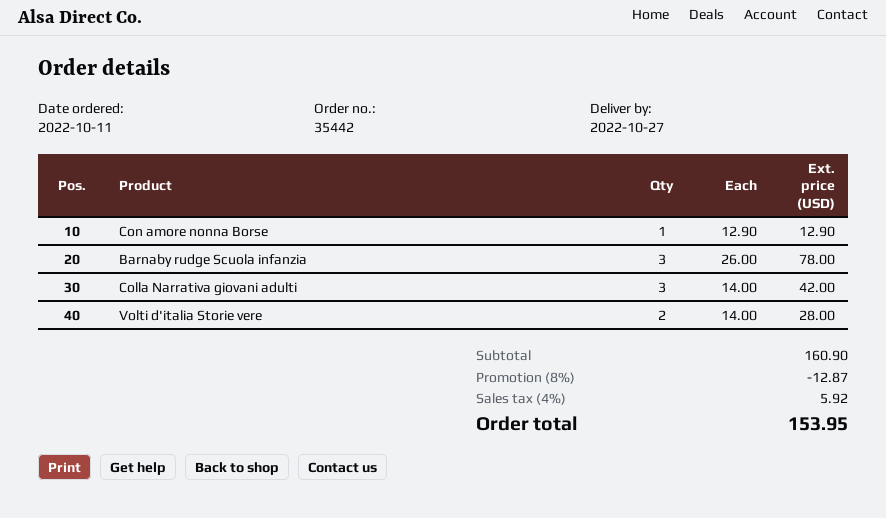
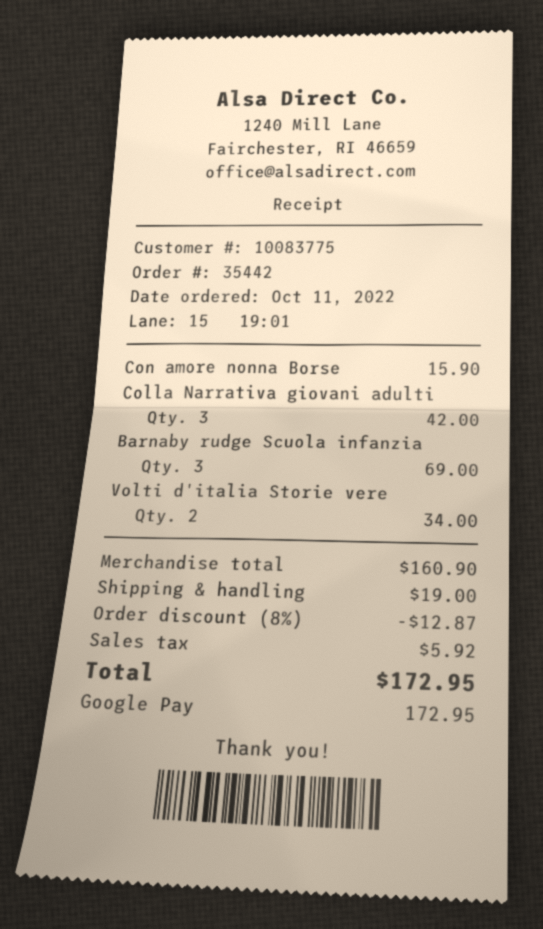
Con amore nonna Borse: 1 for 12.90 -> 1 for 15.90
Barnaby rudge Scuola infanzia: 3 for 78.00 -> 3 for 69.00
Volti d'italia Storie vere: 2 for 28.00 -> 2 for 34.00
shipping: none -> 19.00
total: 153.95 -> 172.95

